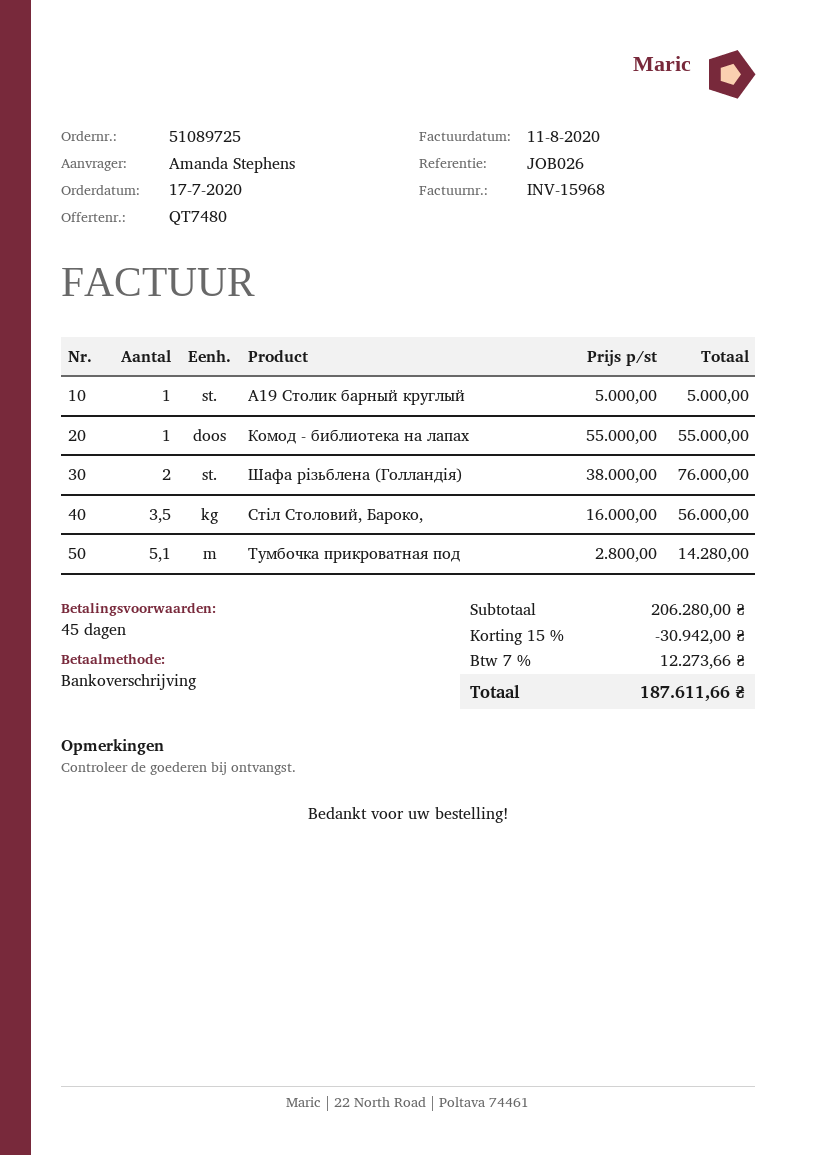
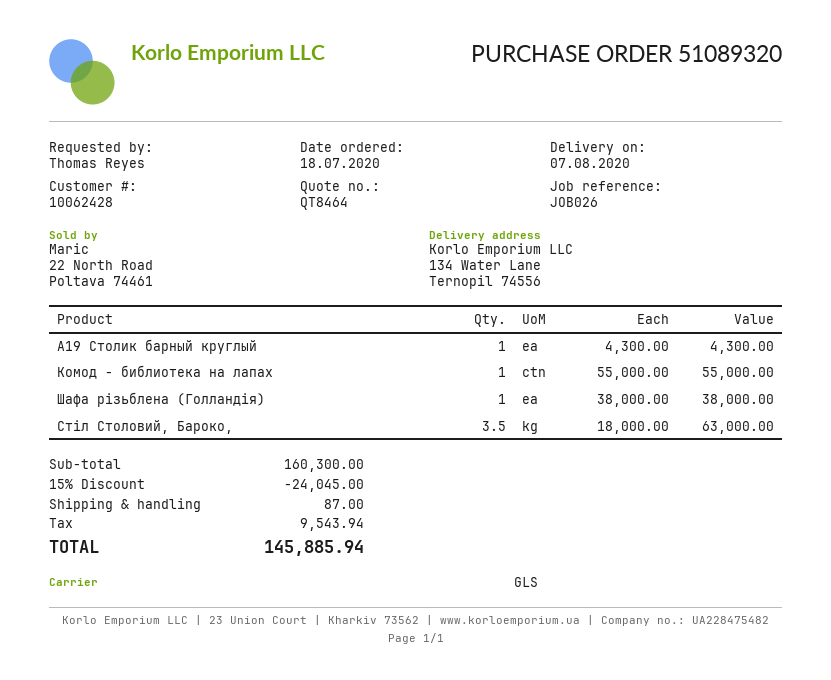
quote number: QT7480 -> QT8464
order number: 51089725 -> 51089320
order date: 2020-07-17 -> 2020-07-18
ordered by: Amanda Stephens -> Thomas Reyes
А19 Столик барный круглый: 1 x 5000.00 = 5000.00 -> 1 x 4300.00 = 4300.00
Шафа різьблена (Голландія): 2 x 38000.00 = 76000.00 -> 1 x 38000.00 = 38000.00
Стіл Столовий, Бароко,: 3.5 x 16000.00 = 56000.00 -> 3.5 x 18000.00 = 63000.00
Тумбочка прикроватная под: 5.1 x 2800.00 = 14280.00 -> none
subtotal: 206280.00 -> 160300.00
discount: 15% = 30942.00 -> 15% = 24045.00
shipping: none -> 87.00
tax: 12273.66 -> 9543.94
total: 187611.66 -> 145885.94

